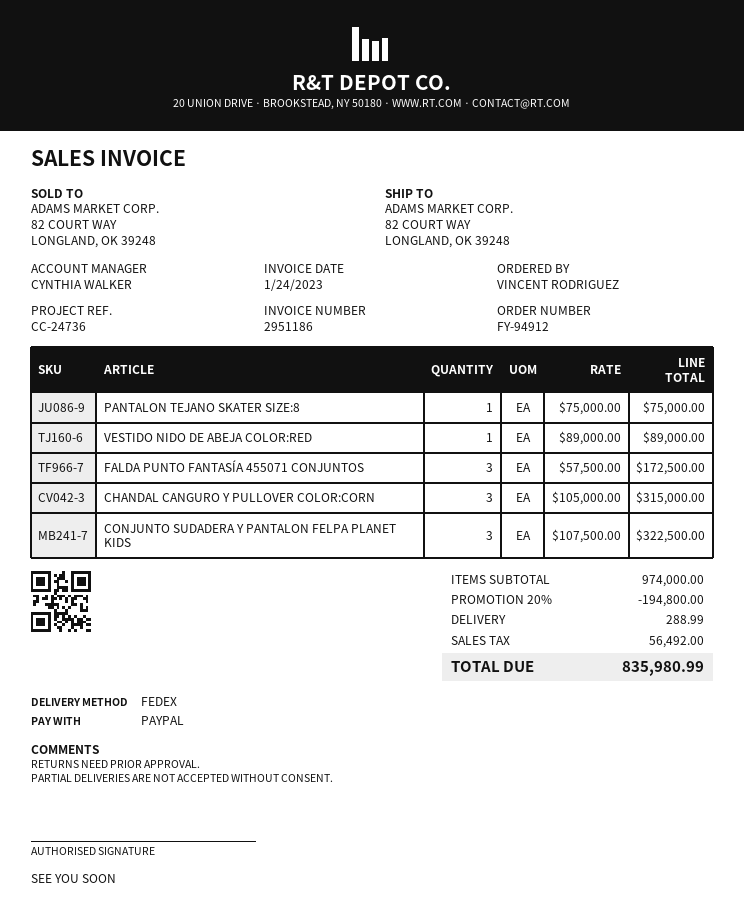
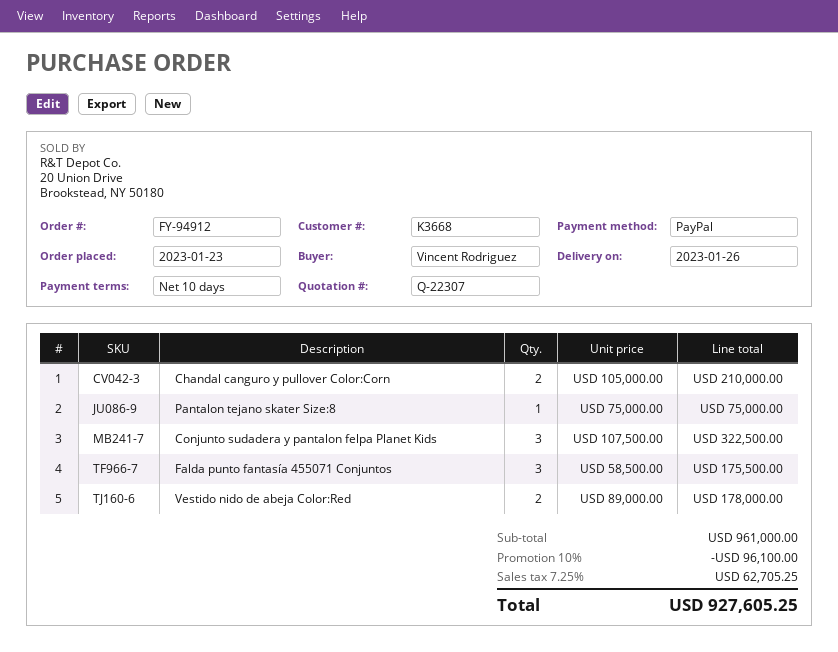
VESTIDO NIDO DE ABEJA COLOR:RED: 1 x 89000.00 = 89000.00 -> 2 x 89000.00 = 178000.00
FALDA PUNTO FANTASÍA 455071 CONJUNTOS: 3 x 57500.00 = 172500.00 -> 3 x 58500.00 = 175500.00
CHANDAL CANGURO Y PULLOVER COLOR:CORN: 3 x 105000.00 = 315000.00 -> 2 x 105000.00 = 210000.00
subtotal: 974000.00 -> 961000.00
discount: 20% = 194800.00 -> 10% = 96100.00
shipping: 288.99 -> none
tax: 56492.00 -> 62705.25
total: 835980.99 -> 927605.25

